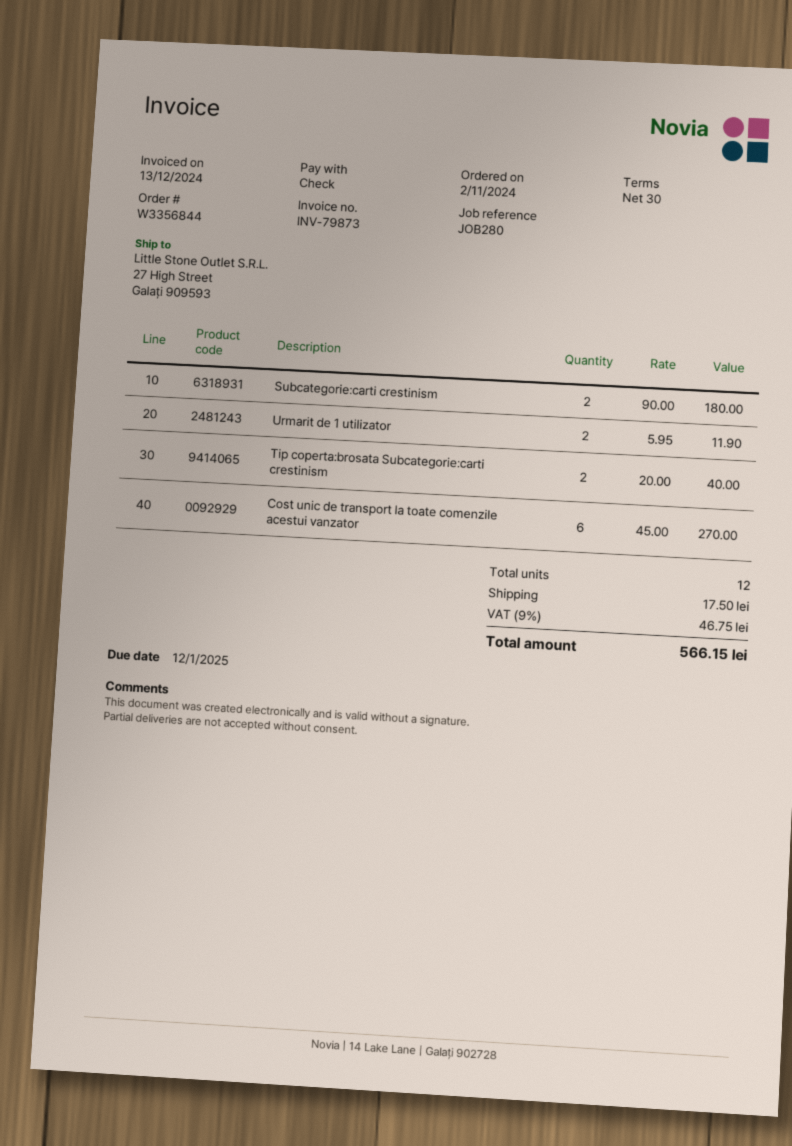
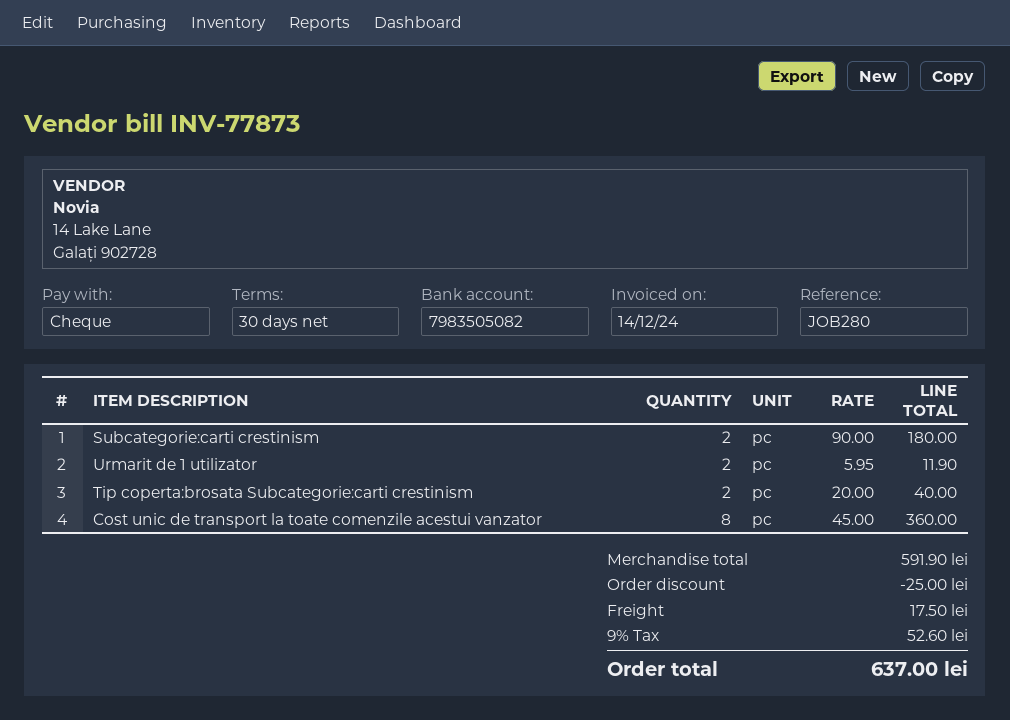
invoice number: INV-79873 -> INV-77873
invoice date: 2024-12-13 -> 2024-12-14
Cost unic de transport la toate comenzile acestui vanzator: 6 x 45.00 = 270.00 -> 8 x 45.00 = 360.00
discount: none -> 25.00
tax: 9% = 46.75 -> 9% = 52.60
total: 566.15 -> 637.00

